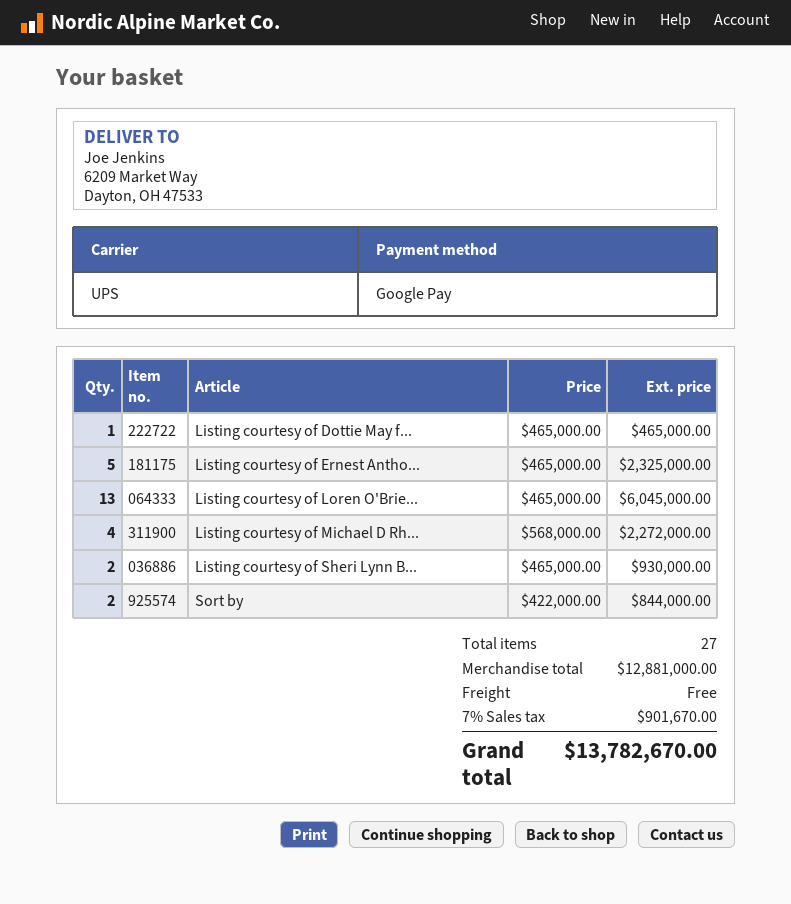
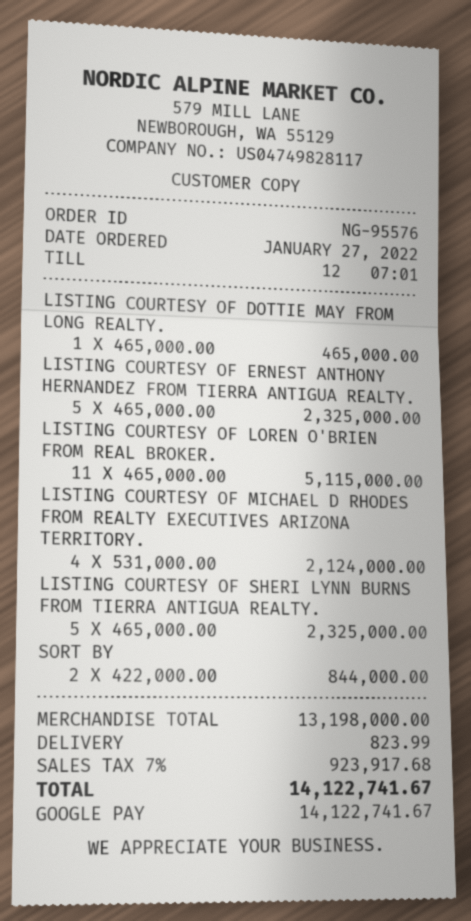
Listing courtesy of Loren O'Brie...: 13 x 465000.00 = 6045000.00 -> 11 x 465000.00 = 5115000.00
Listing courtesy of Michael D Rh...: 4 x 568000.00 = 2272000.00 -> 4 x 531000.00 = 2124000.00
Listing courtesy of Sheri Lynn B...: 2 x 465000.00 = 930000.00 -> 5 x 465000.00 = 2325000.00
subtotal: 12881000.00 -> 13198000.00
shipping: 0.00 -> 823.99
tax: 7% = 901670.00 -> 7% = 923917.68
total: 13782670.00 -> 14122741.67

